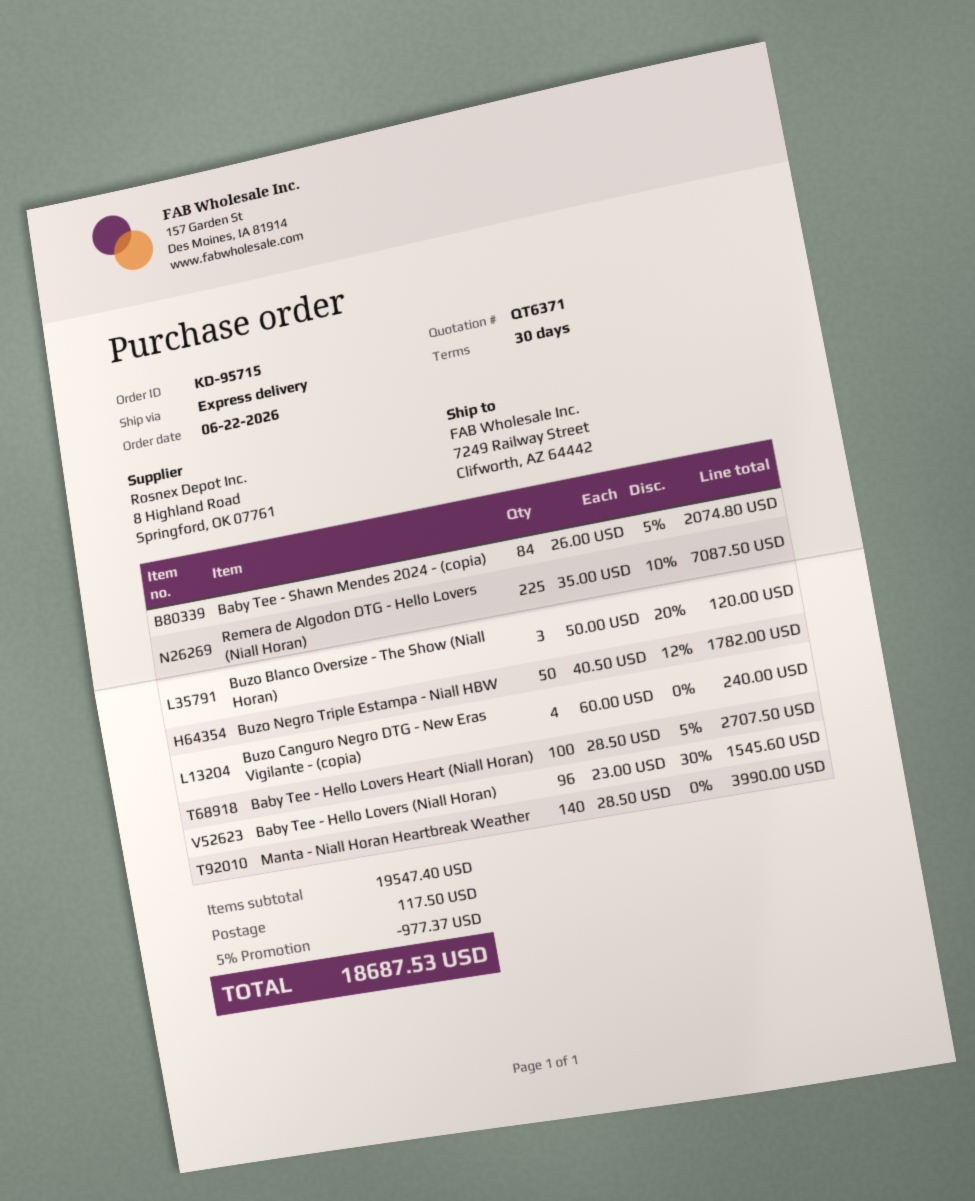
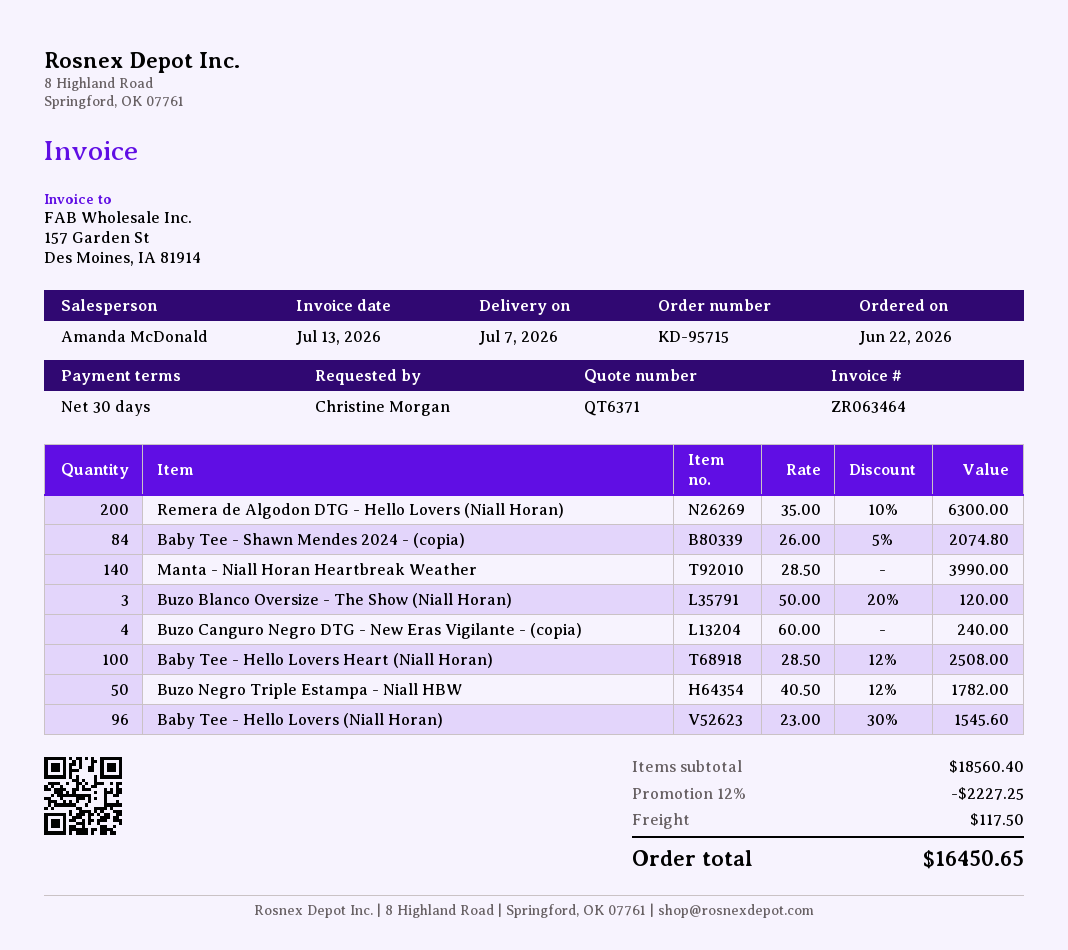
Remera de Algodon DTG - Hello Lovers (Niall Horan): 225 x 35.00 - 10% = 7087.50 -> 200 x 35.00 - 10% = 6300.00
Baby Tee - Hello Lovers Heart (Niall Horan): 100 x 28.50 - 5% = 2707.50 -> 100 x 28.50 - 12% = 2508.00
subtotal: 19547.40 -> 18560.40
discount: 5% = 977.37 -> 12% = 2227.25
total: 18687.53 -> 16450.65

